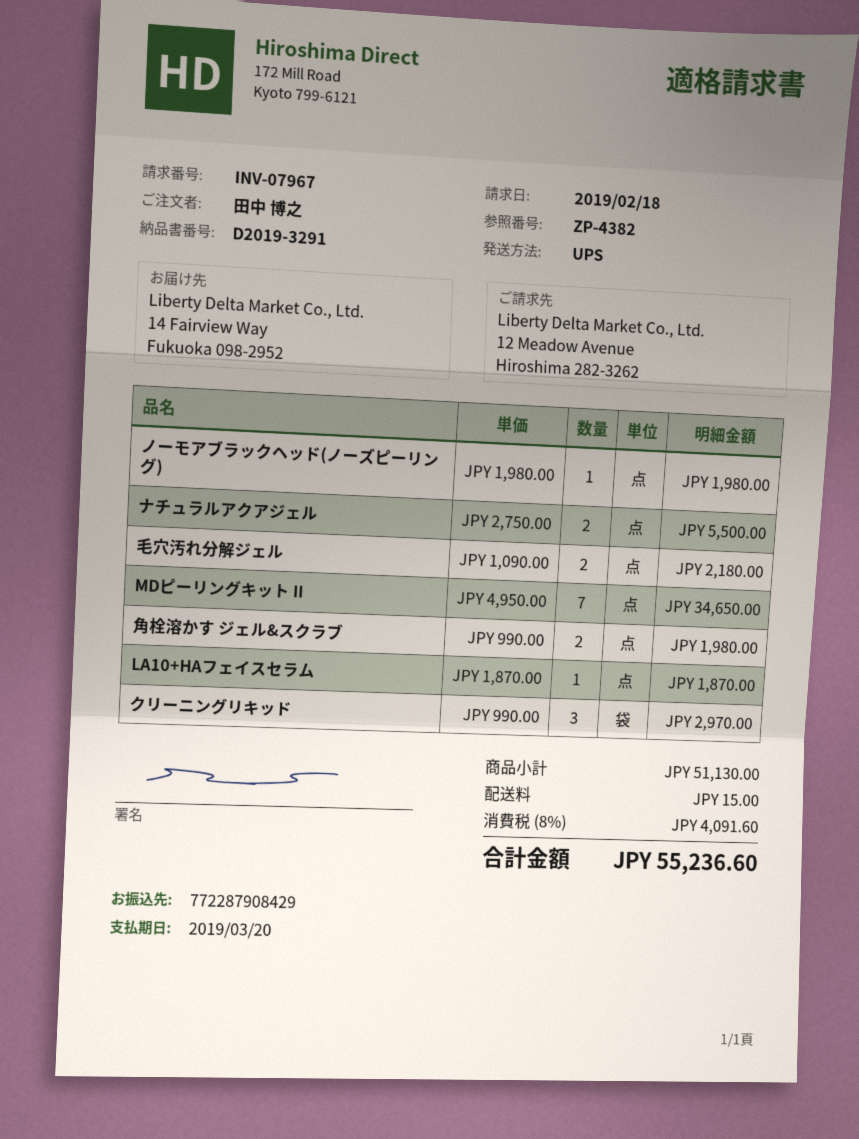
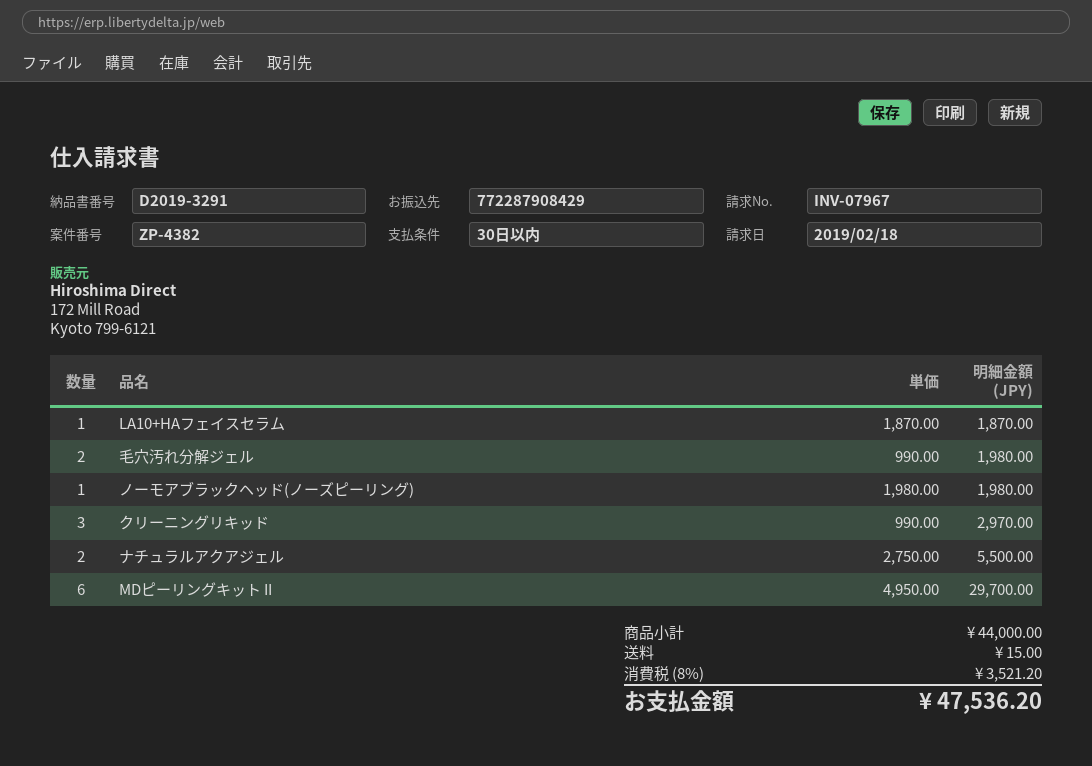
毛穴汚れ分解ジェル: 2 x 1090.00 = 2180.00 -> 2 x 990.00 = 1980.00
MDピーリングキット II: 7 x 4950.00 = 34650.00 -> 6 x 4950.00 = 29700.00
角栓溶かす ジェル&スクラブ: 2 x 990.00 = 1980.00 -> none
subtotal: 51130.00 -> 44000.00
tax: 8% = 4091.60 -> 8% = 3521.20
total: 55236.60 -> 47536.20

